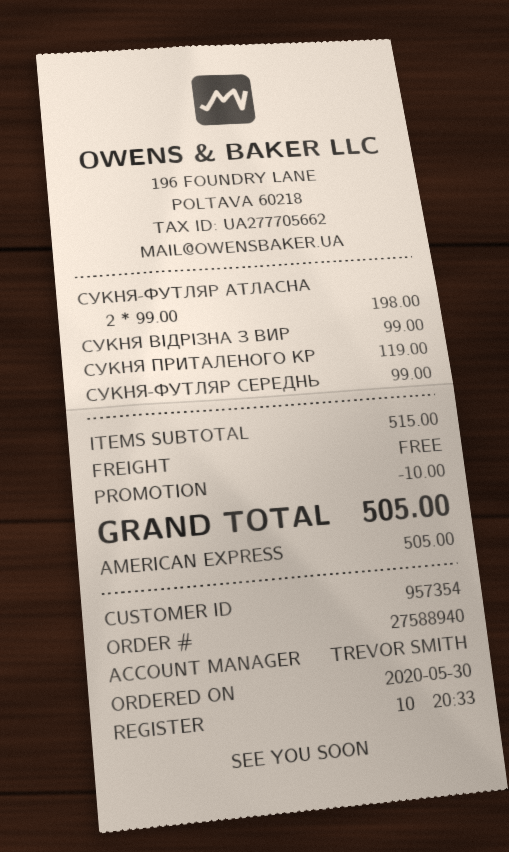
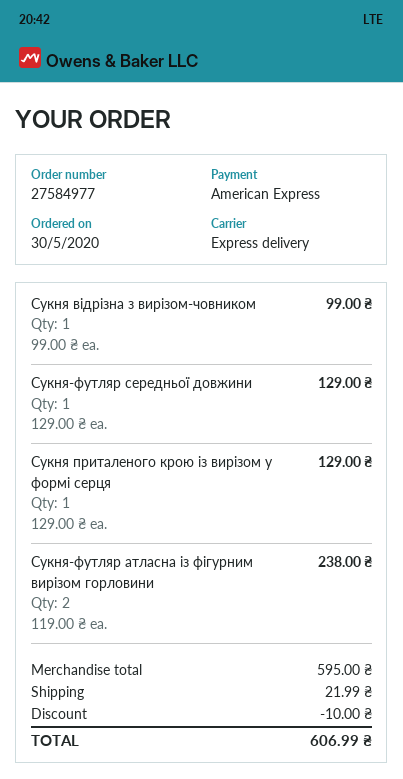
order number: 27588940 -> 27584977
СУКНЯ-ФУТЛЯР АТЛАСНА: 2 x 99.00 = 198.00 -> 2 x 119.00 = 238.00
СУКНЯ ПРИТАЛЕНОГО КР: 1 x 119.00 = 119.00 -> 1 x 129.00 = 129.00
СУКНЯ-ФУТЛЯР СЕРЕДНЬ: 1 x 99.00 = 99.00 -> 1 x 129.00 = 129.00
subtotal: 515.00 -> 595.00
shipping: 0.00 -> 21.99
total: 505.00 -> 606.99

